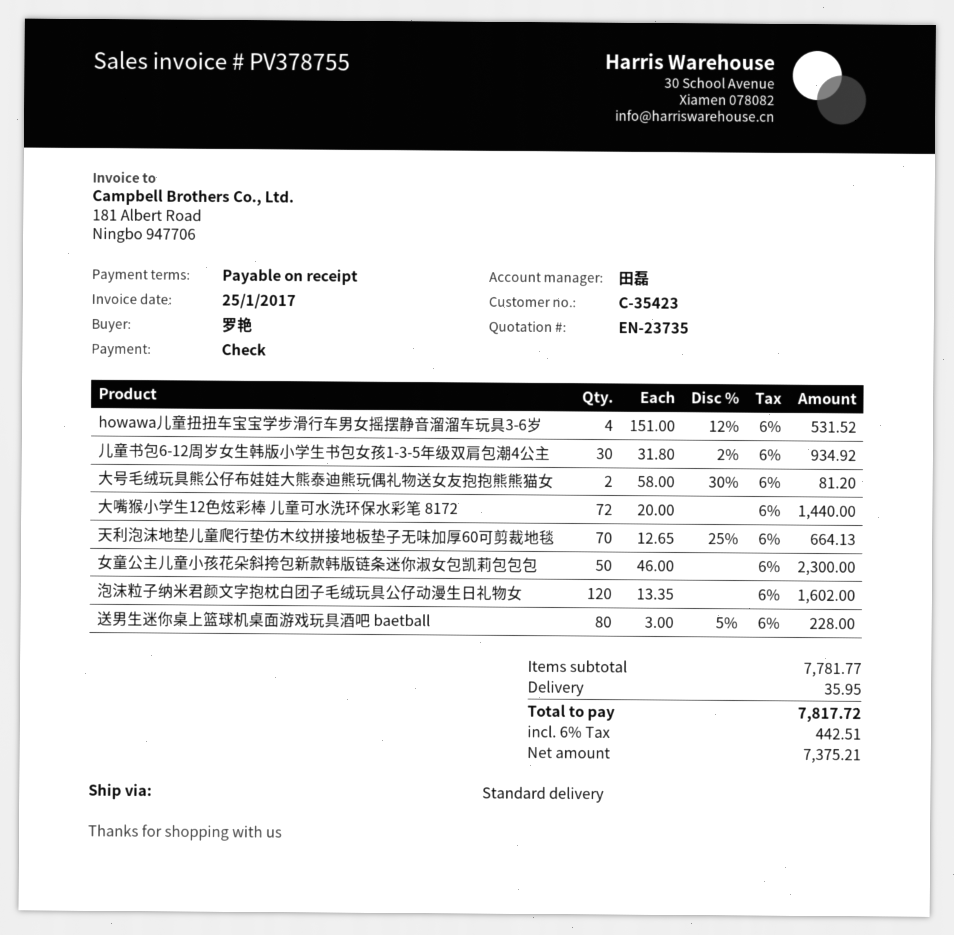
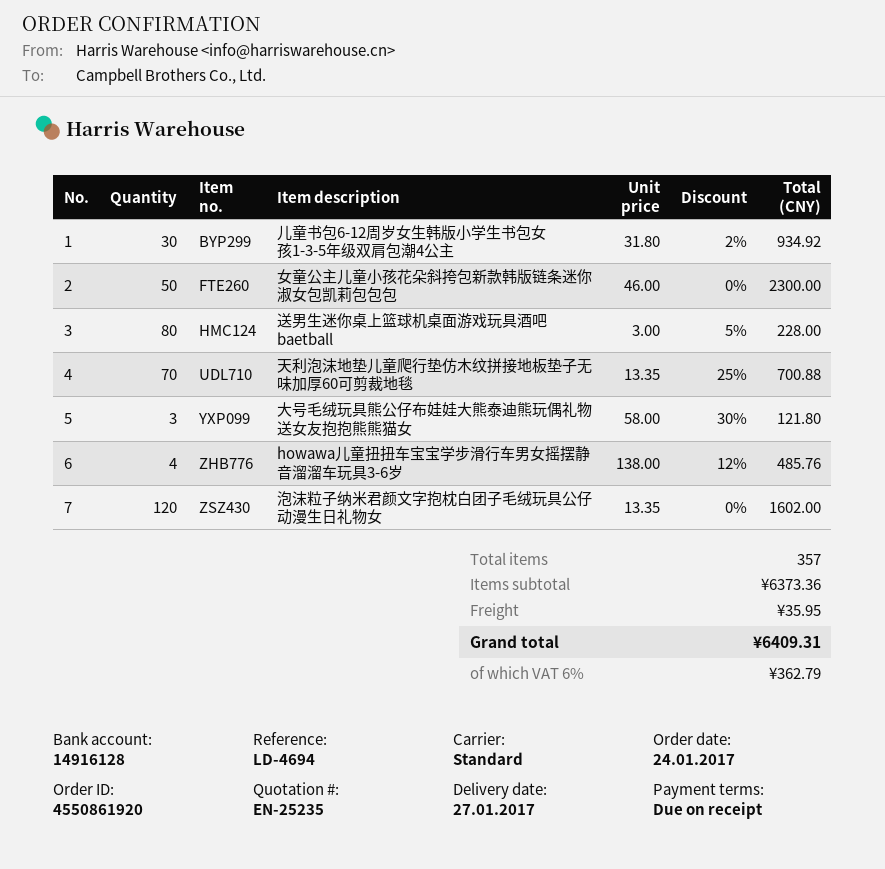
quote number: EN-23735 -> EN-25235
howawa儿童扭扭车宝宝学步滑行车男女摇摆静音溜溜车玩具3-6岁: 4 x 151.00 - 12% = 531.52 -> 4 x 138.00 - 12% = 485.76
大号毛绒玩具熊公仔布娃娃大熊泰迪熊玩偶礼物送女友抱抱熊熊猫女: 2 x 58.00 - 30% = 81.20 -> 3 x 58.00 - 30% = 121.80
大嘴猴小学生12色炫彩棒 儿童可水洗环保水彩笔 8172: 72 x 20.00 = 1440.00 -> none
天利泡沫地垫儿童爬行垫仿木纹拼接地板垫子无味加厚60可剪裁地毯: 70 x 12.65 - 25% = 664.13 -> 70 x 13.35 - 25% = 700.88
subtotal: 7781.77 -> 6373.36
tax: 6% = 442.51 -> 6% = 362.79
total: 7817.72 -> 6409.31

